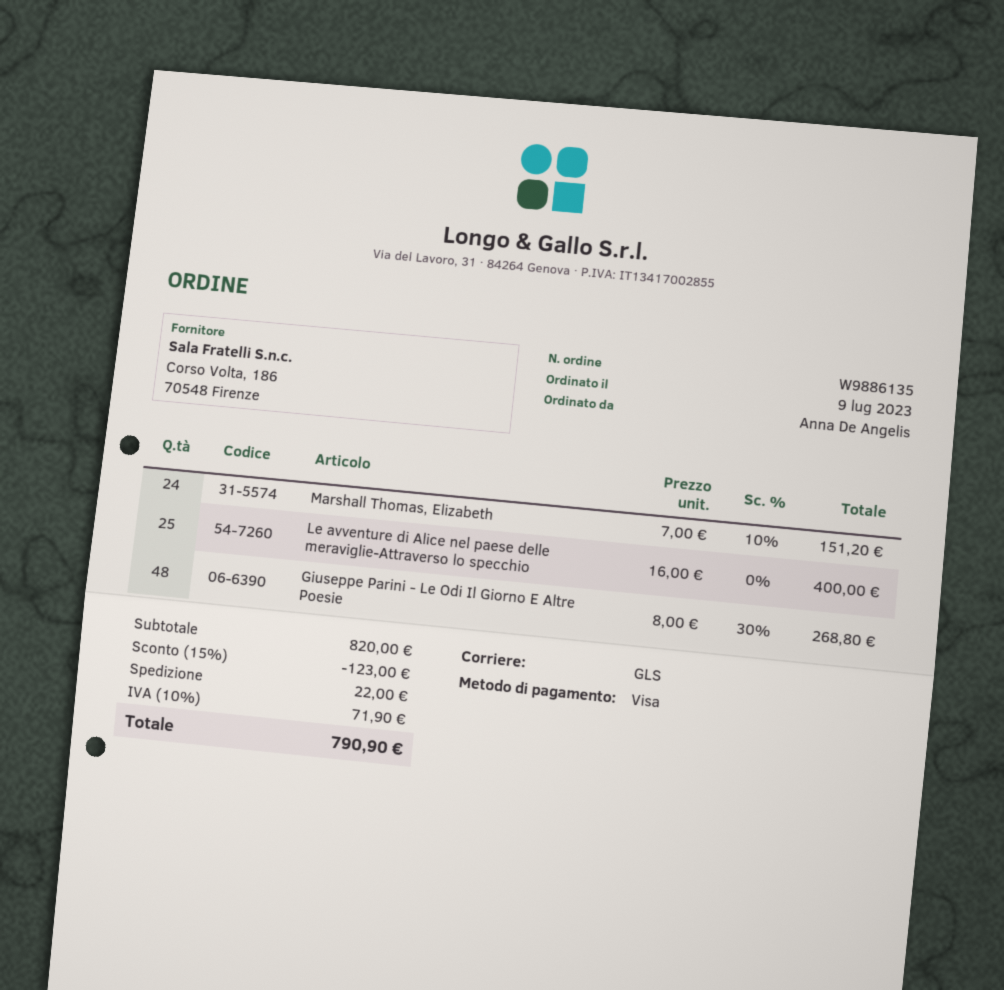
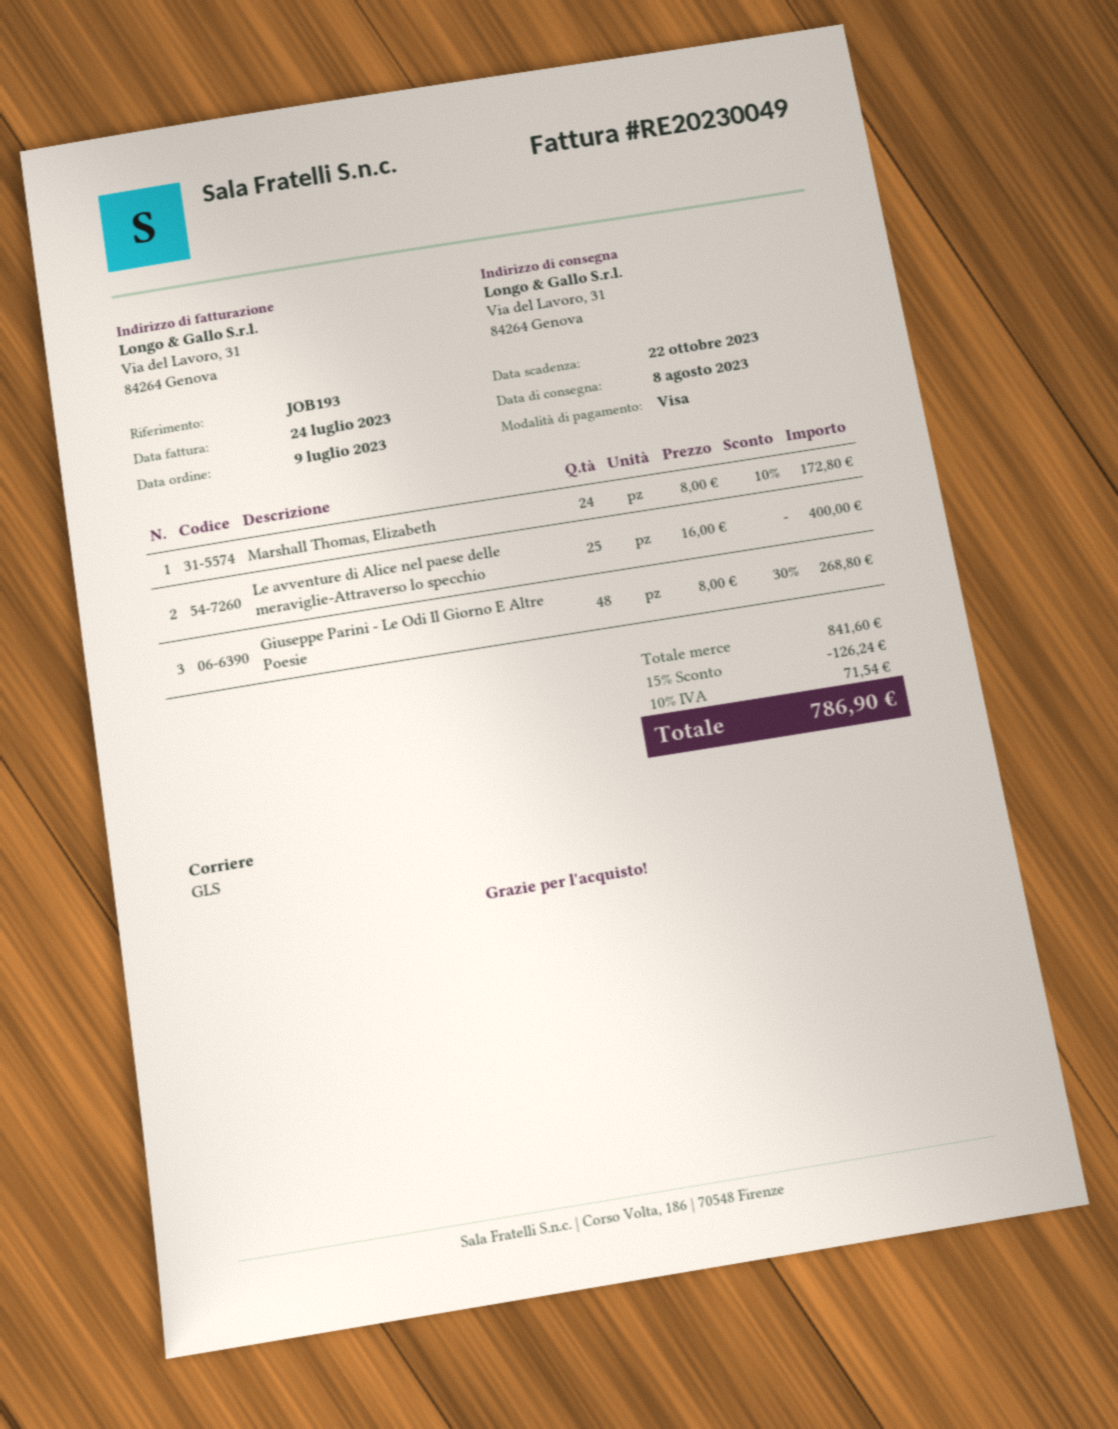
Marshall Thomas, Elizabeth: 24 x 7.00 - 10% = 151.20 -> 24 x 8.00 - 10% = 172.80
subtotal: 820.00 -> 841.60
discount: 15% = 123.00 -> 15% = 126.24
shipping: 22.00 -> none
tax: 10% = 71.90 -> 10% = 71.54
total: 790.90 -> 786.90

